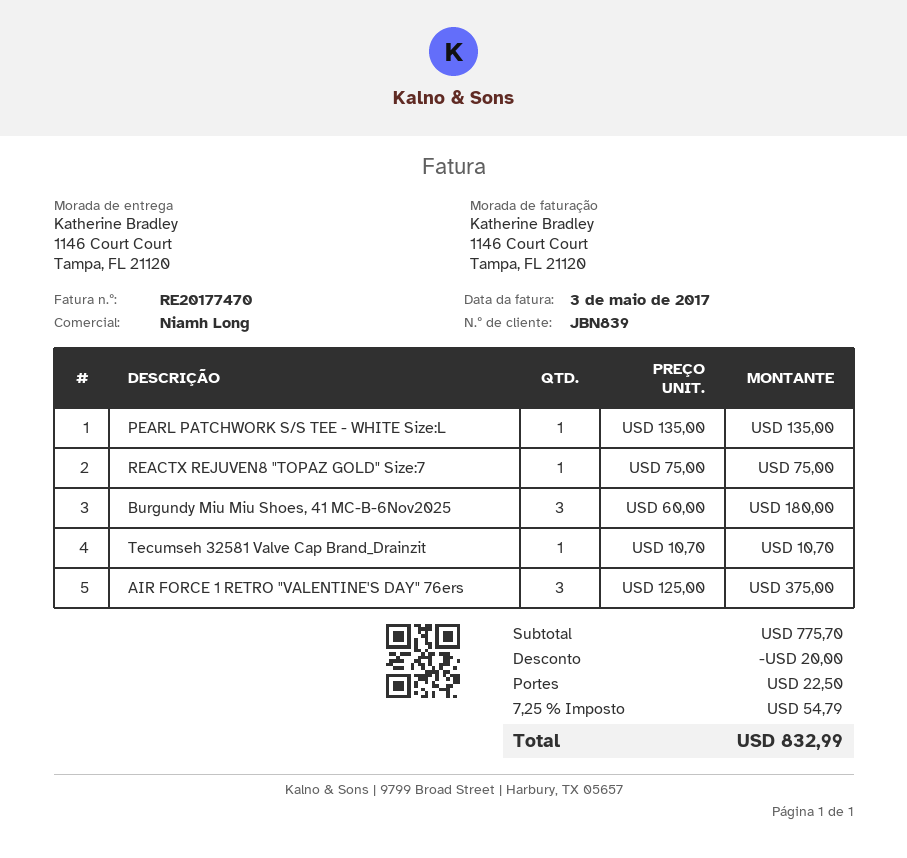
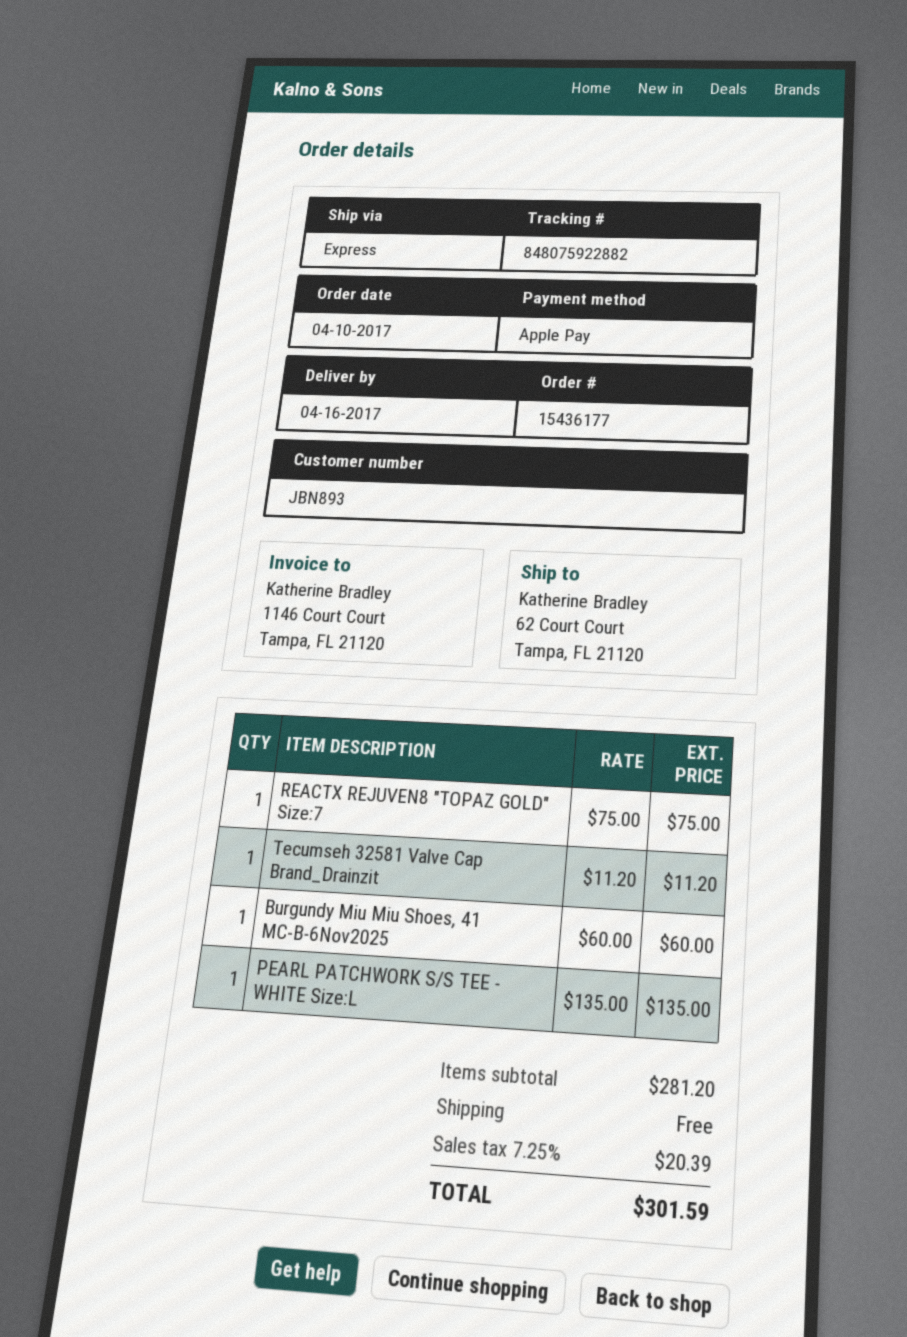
customer number: JBN839 -> JBN893
ship to: 1146 Court Court, Tampa, FL 21120 -> 62 Court Court, Tampa, FL 21120
Burgundy Miu Miu Shoes, 41 MC-B-6Nov2025: 3 x 60.00 = 180.00 -> 1 x 60.00 = 60.00
Tecumseh 32581 Valve Cap Brand_Drainzit: 1 x 10.70 = 10.70 -> 1 x 11.20 = 11.20
AIR FORCE 1 RETRO "VALENTINE'S DAY" 76ers: 3 x 125.00 = 375.00 -> none
subtotal: 775.70 -> 281.20
discount: 20.00 -> none
shipping: 22.50 -> 0.00
tax: 7.25% = 54.79 -> 7.25% = 20.39
total: 832.99 -> 301.59

